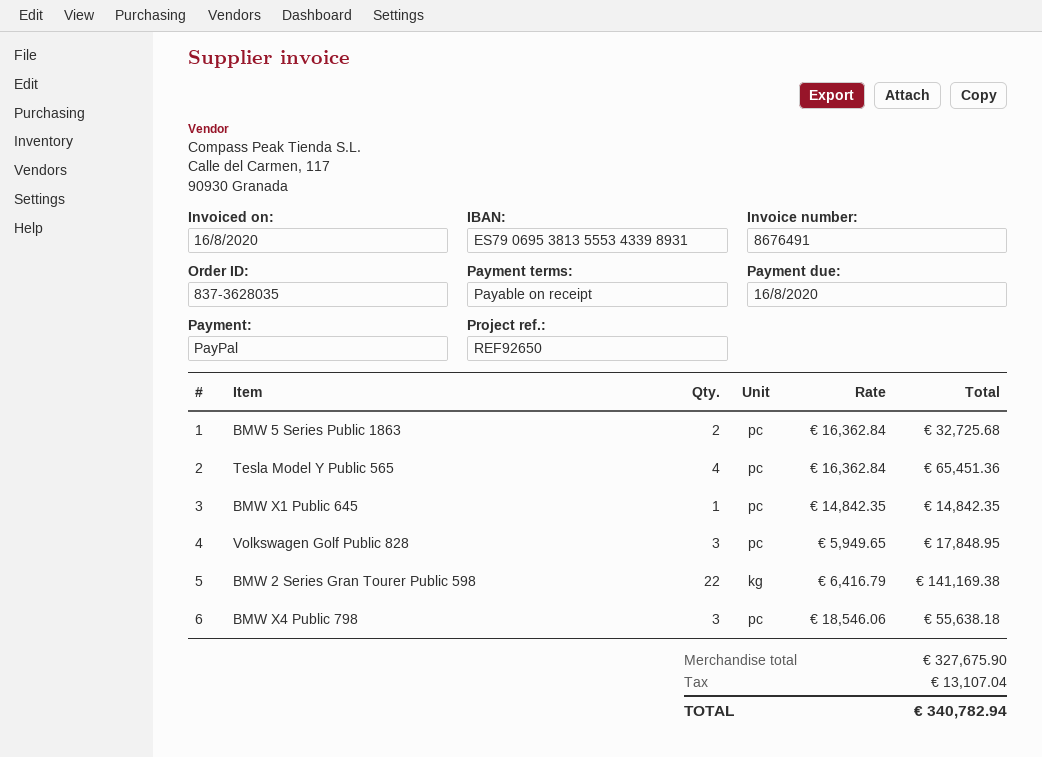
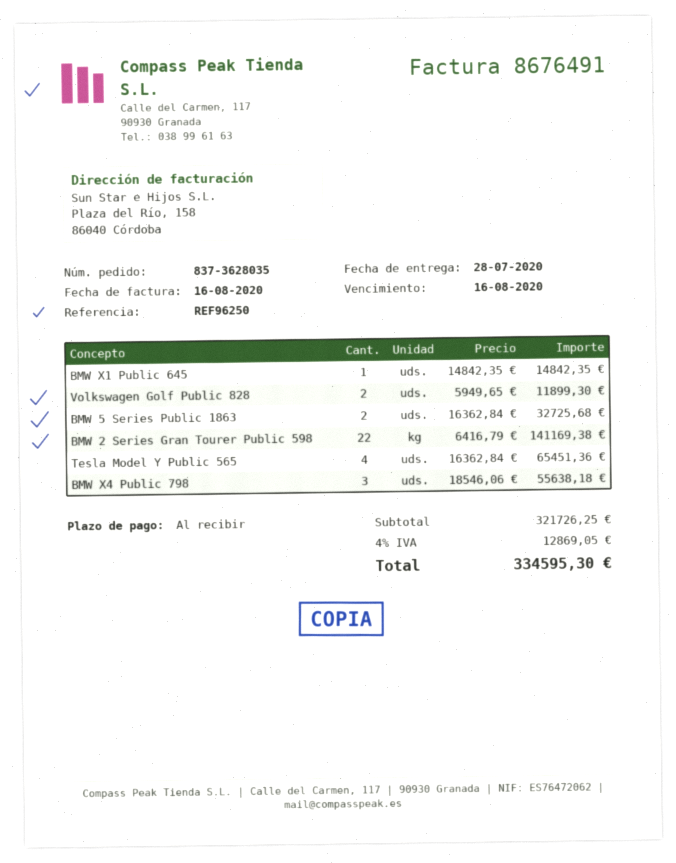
reference: REF92650 -> REF96250
Volkswagen Golf Public 828: 3 x 5949.65 = 17848.95 -> 2 x 5949.65 = 11899.30
subtotal: 327675.90 -> 321726.25
tax: 13107.04 -> 12869.05
total: 340782.94 -> 334595.30

